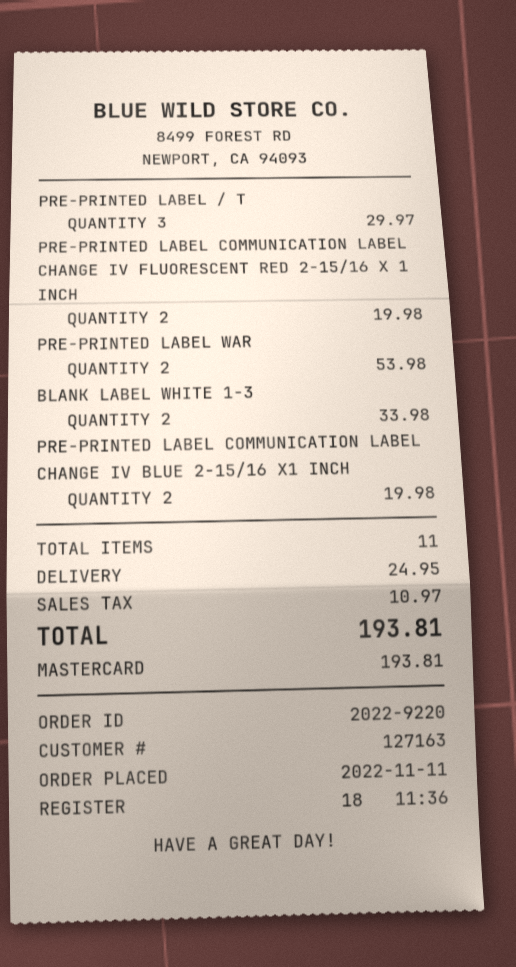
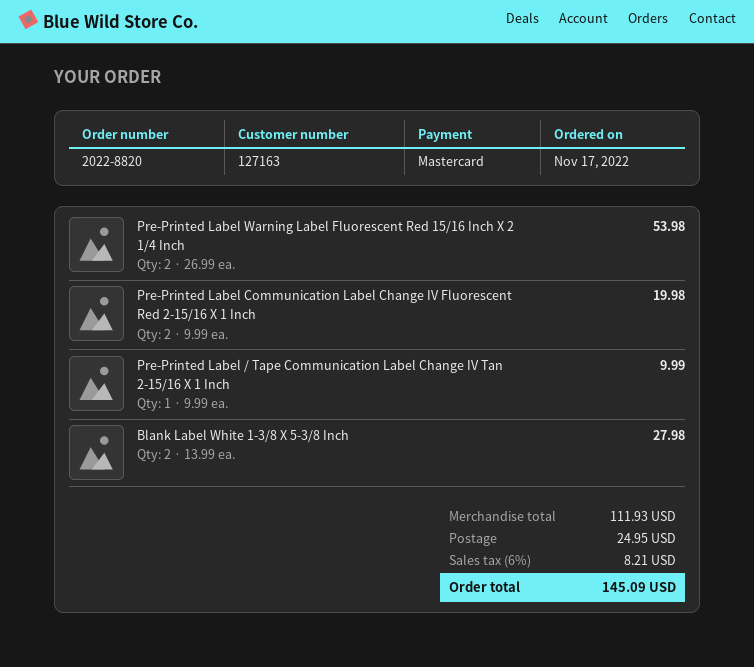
order number: 2022-9220 -> 2022-8820
order date: 2022-11-11 -> 2022-11-17
PRE-PRINTED LABEL / T: 3 for 29.97 -> 1 for 9.99
BLANK LABEL WHITE 1-3: 2 for 33.98 -> 2 for 27.98
PRE-PRINTED LABEL COMMUNICATION LABEL CHANGE IV BLUE 2-15/16 X1 INCH: 2 for 19.98 -> none
tax: 10.97 -> 8.21
total: 193.81 -> 145.09

